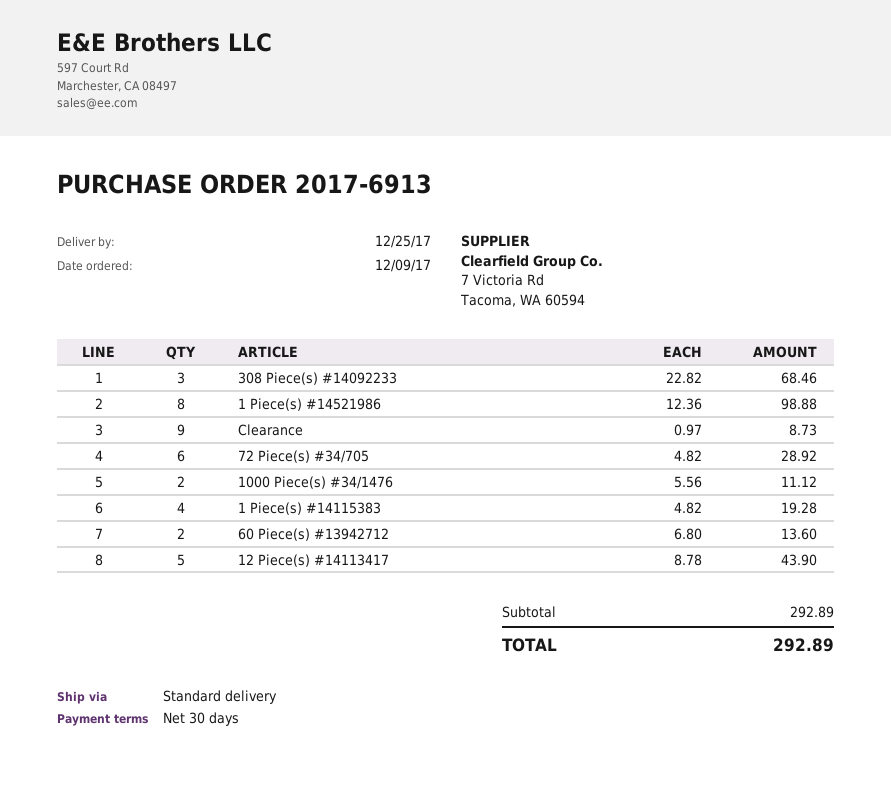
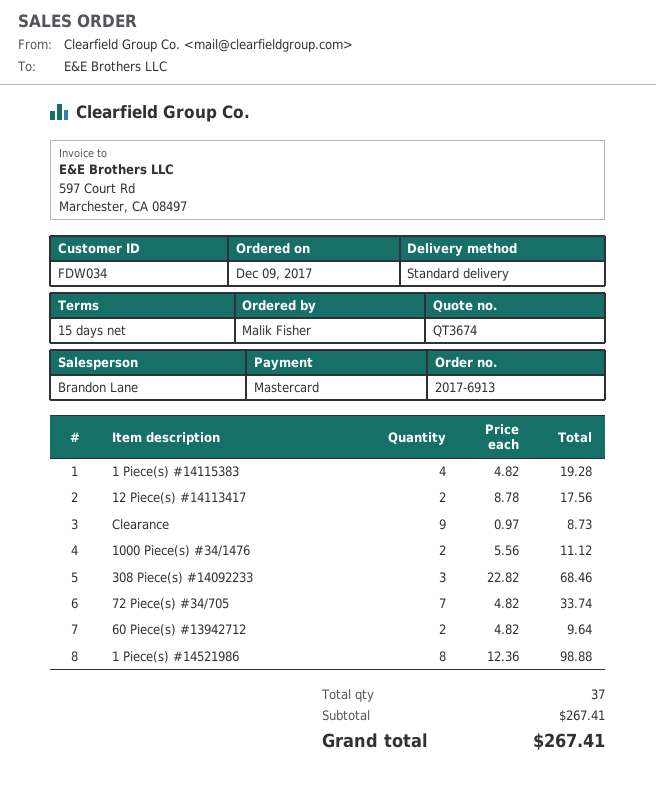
payment terms: 30 days -> 15 days
72 Piece(s) #34/705: 6 x 4.82 = 28.92 -> 7 x 4.82 = 33.74
60 Piece(s) #13942712: 2 x 6.80 = 13.60 -> 2 x 4.82 = 9.64
12 Piece(s) #14113417: 5 x 8.78 = 43.90 -> 2 x 8.78 = 17.56
subtotal: 292.89 -> 267.41
total: 292.89 -> 267.41

